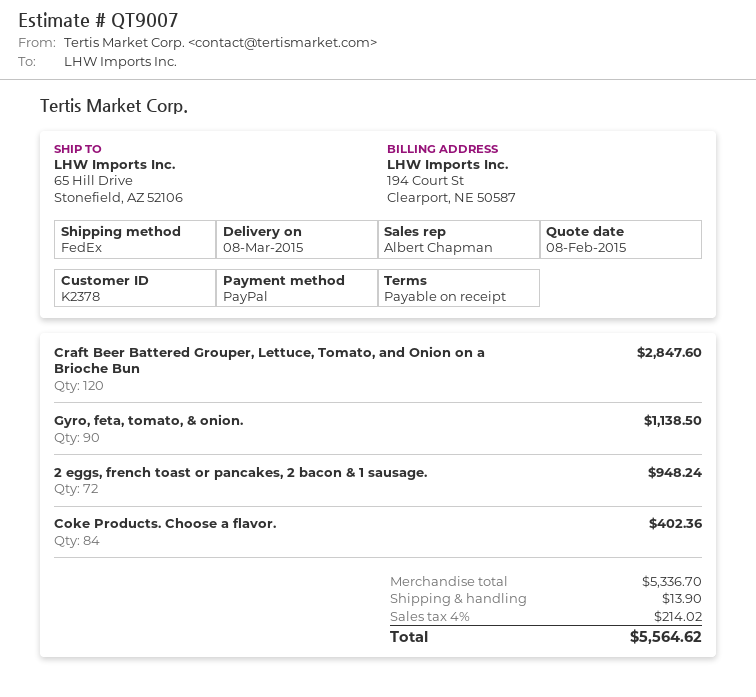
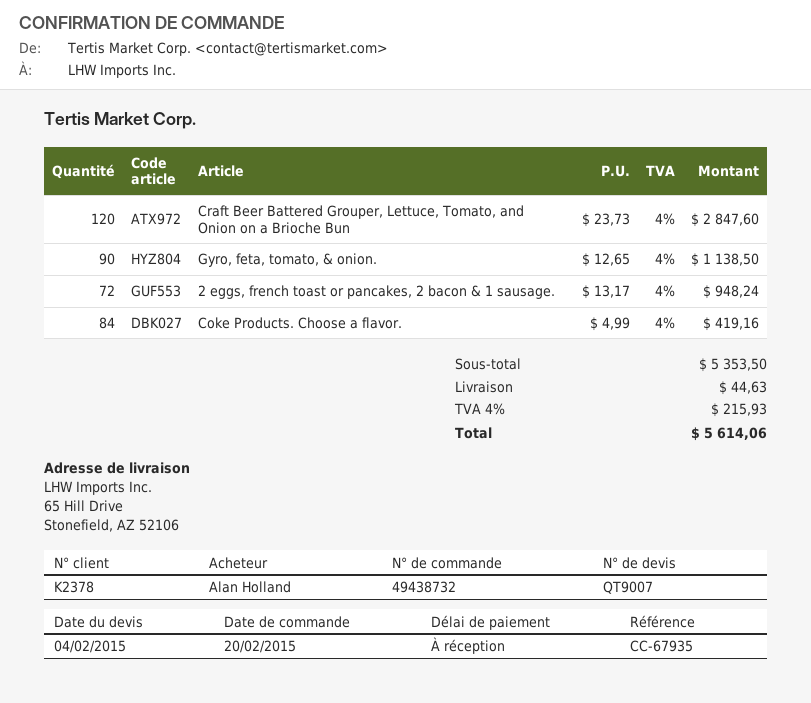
quote date: 2015-02-08 -> 2015-02-04
Coke Products. Choose a flavor.: 84 for 402.36 -> 84 for 419.16
subtotal: 5336.70 -> 5353.50
shipping: 13.90 -> 44.63
tax: 4% = 214.02 -> 4% = 215.93
total: 5564.62 -> 5614.06

